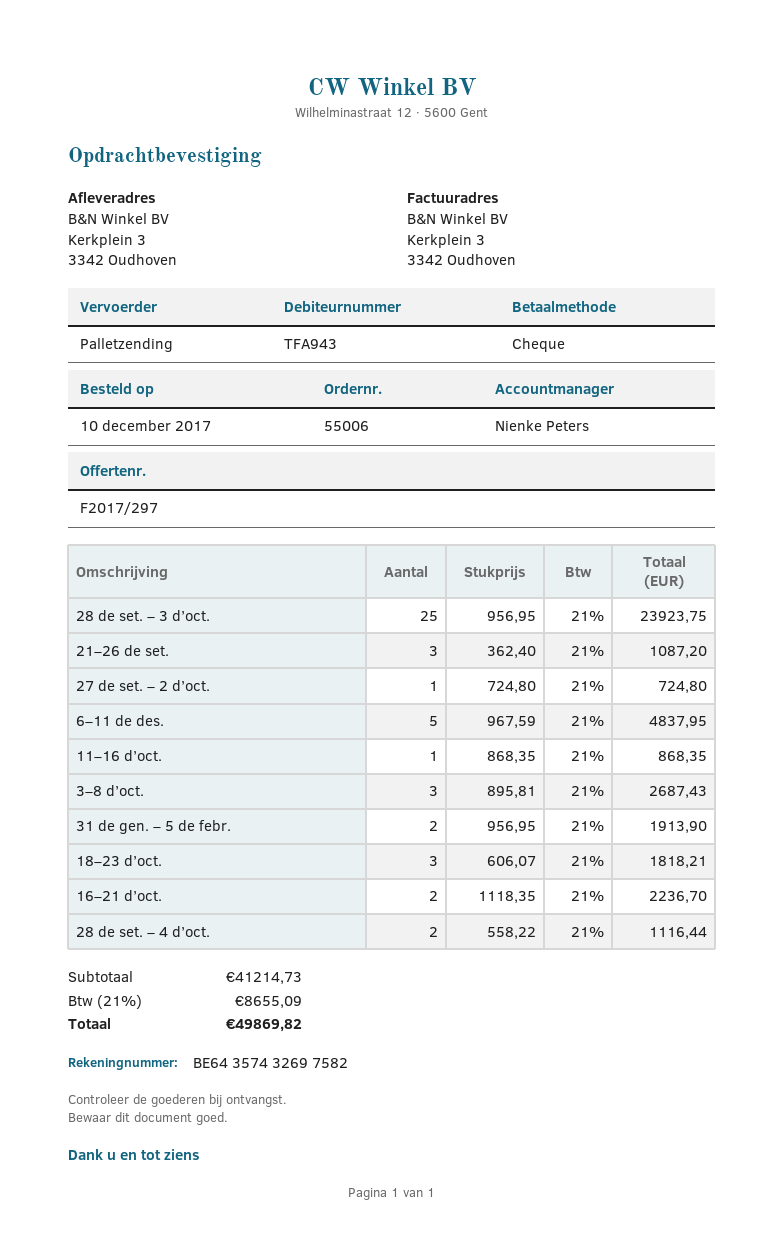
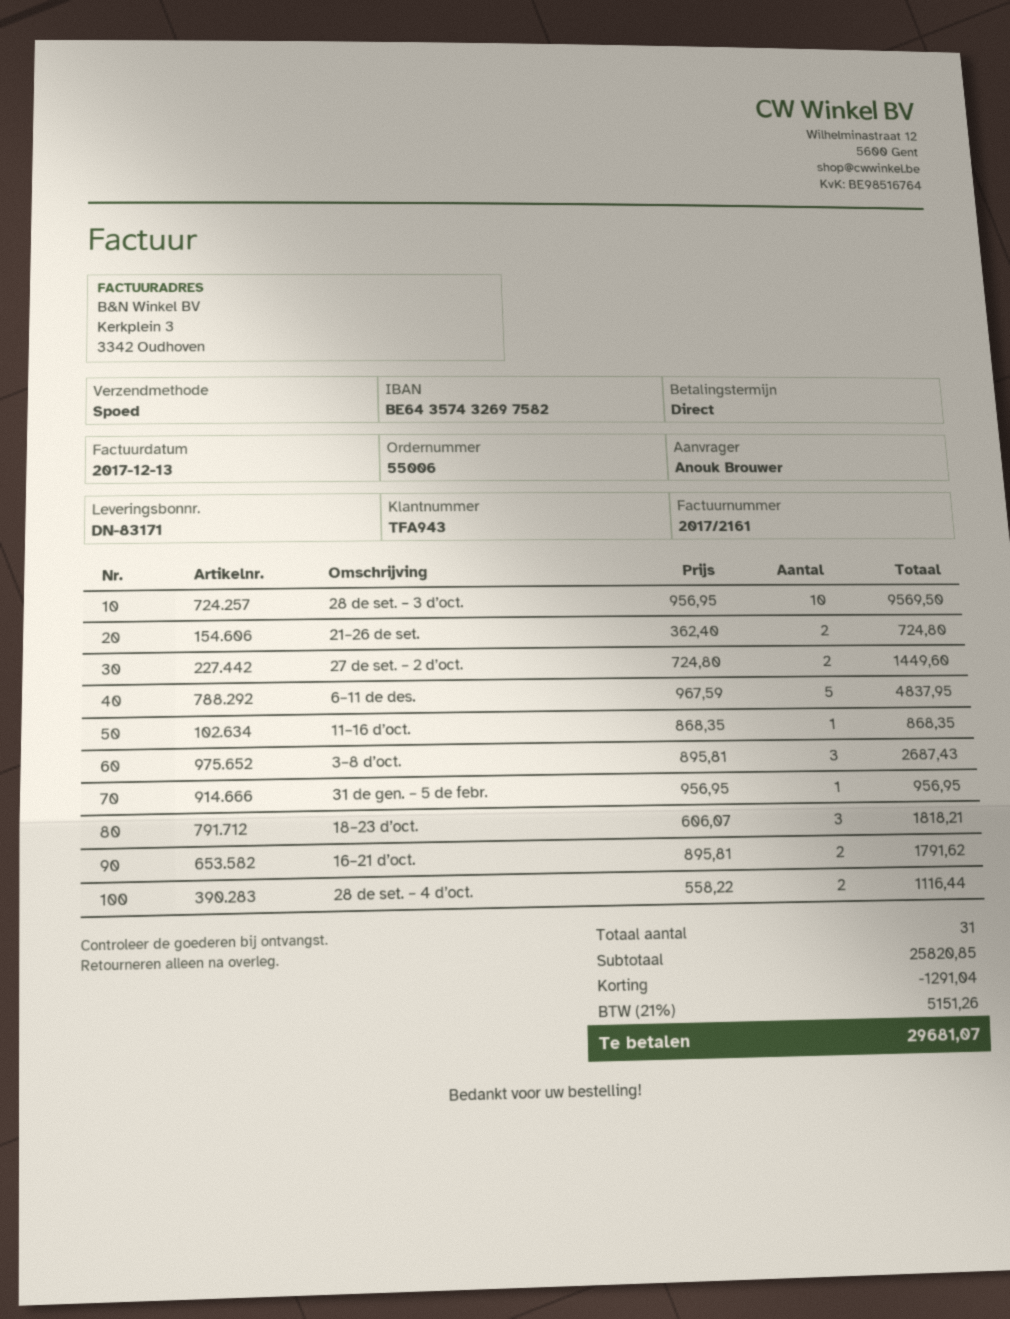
shipping method: pallet freight -> express
28 de set. – 3 d’oct.: 25 x 956.95 = 23923.75 -> 10 x 956.95 = 9569.50
21–26 de set.: 3 x 362.40 = 1087.20 -> 2 x 362.40 = 724.80
27 de set. – 2 d’oct.: 1 x 724.80 = 724.80 -> 2 x 724.80 = 1449.60
31 de gen. – 5 de febr.: 2 x 956.95 = 1913.90 -> 1 x 956.95 = 956.95
16–21 d’oct.: 2 x 1118.35 = 2236.70 -> 2 x 895.81 = 1791.62
subtotal: 41214.73 -> 25820.85
discount: none -> 1291.04
tax: 21% = 8655.09 -> 21% = 5151.26
total: 49869.82 -> 29681.07

